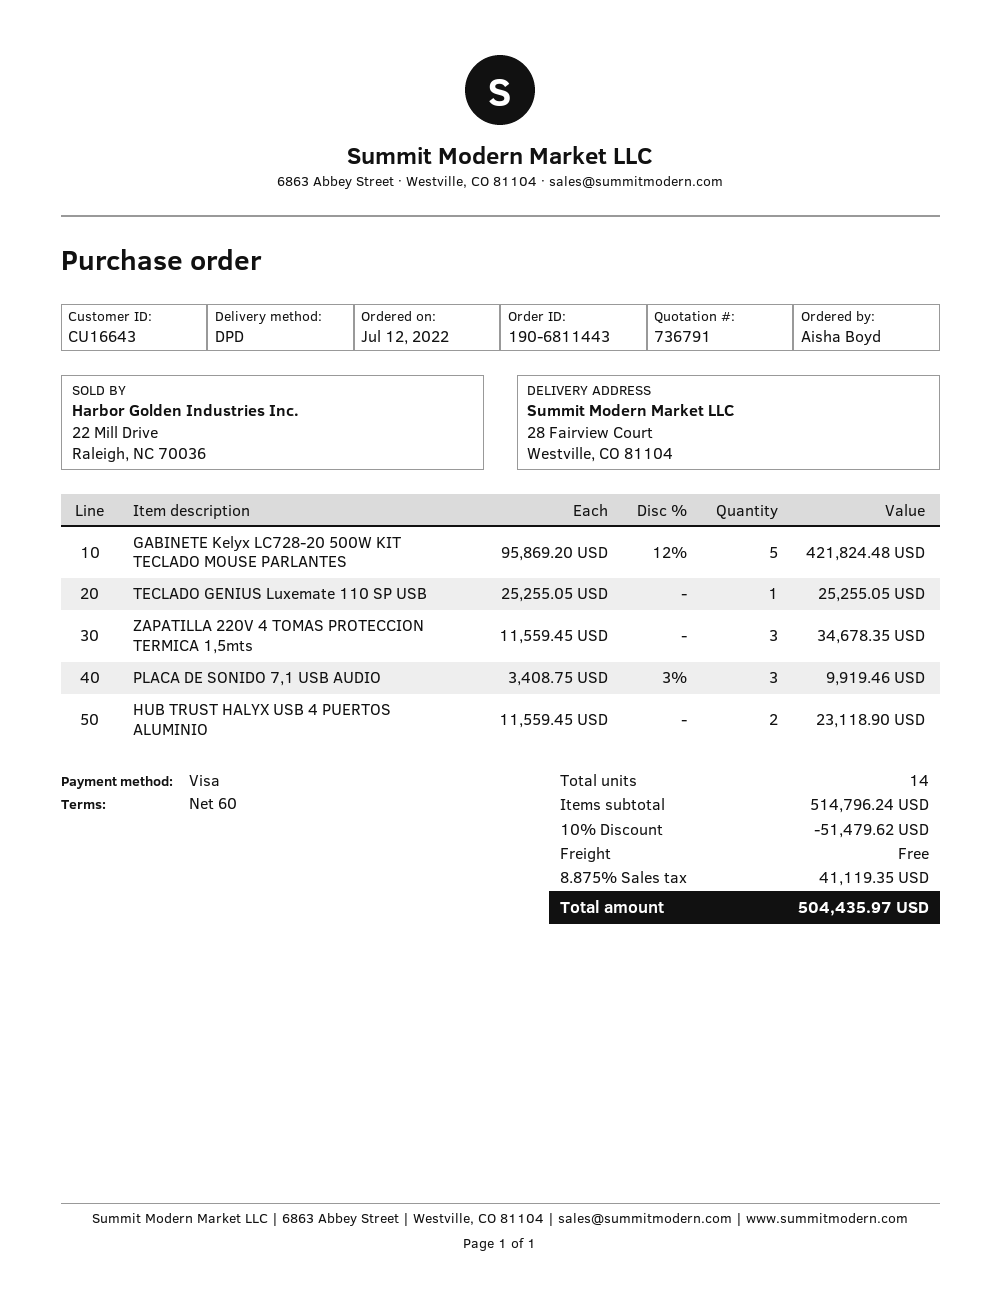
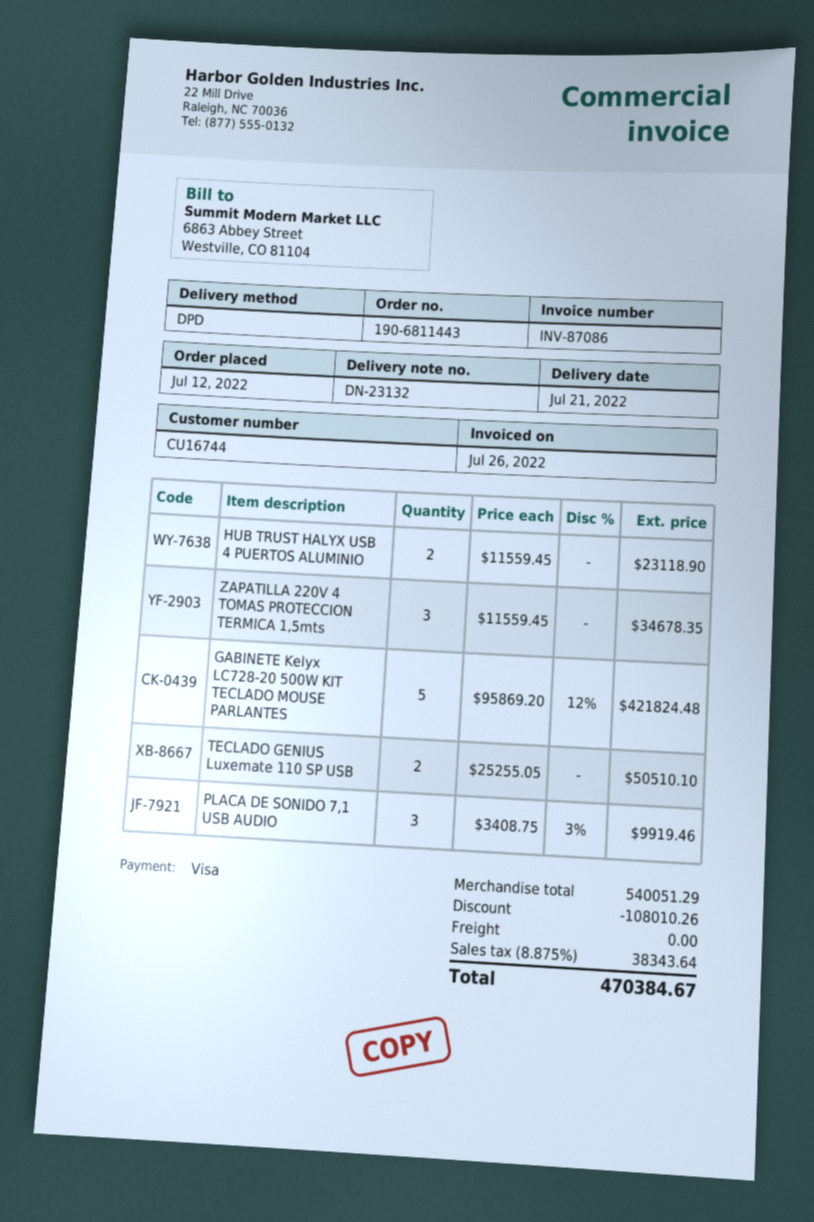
customer number: CU16643 -> CU16744
TECLADO GENIUS Luxemate 110 SP USB: 1 x 25255.05 = 25255.05 -> 2 x 25255.05 = 50510.10
subtotal: 514796.24 -> 540051.29
discount: 51479.62 -> 108010.26
tax: 8.875% = 41119.35 -> 8.875% = 38343.64
total: 504435.97 -> 470384.67

